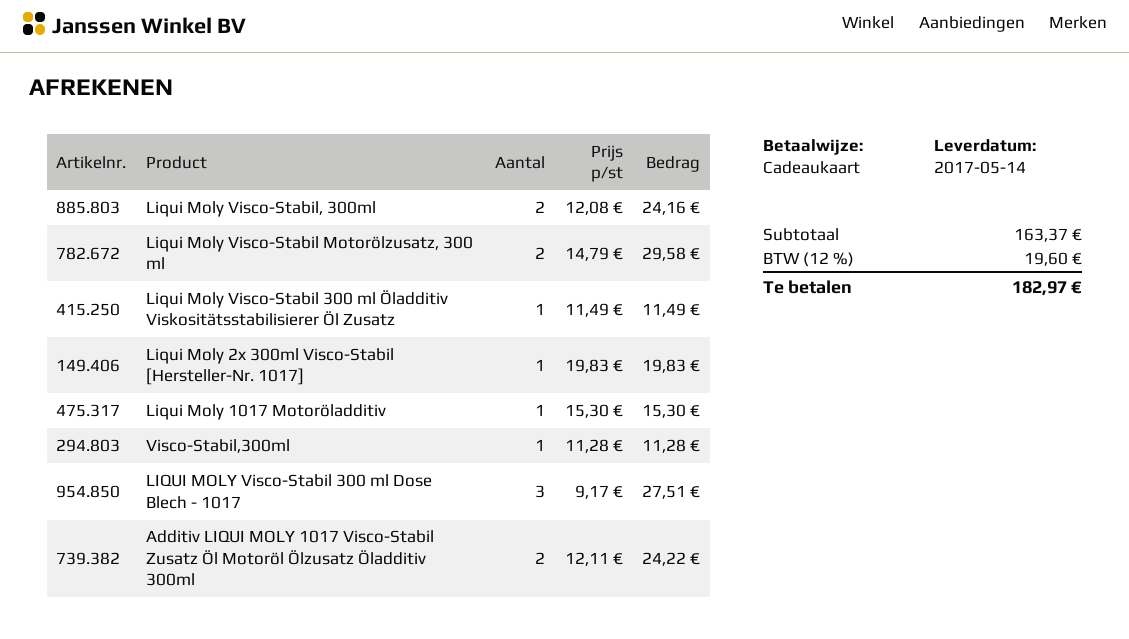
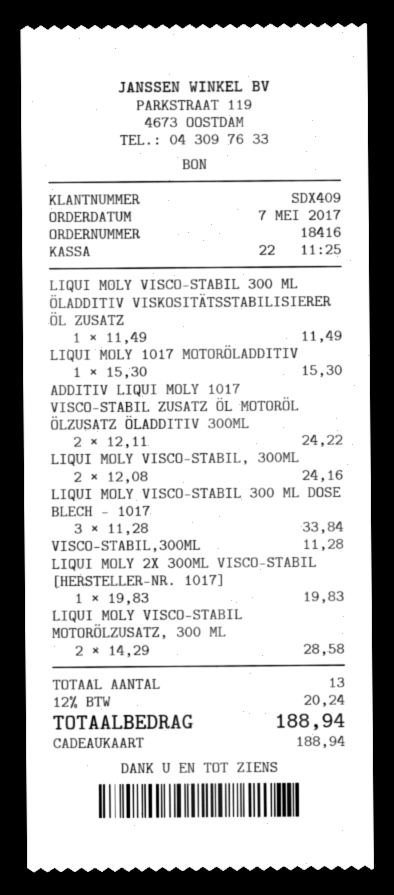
Liqui Moly Visco-Stabil Motorölzusatz, 300 ml: 2 x 14.79 = 29.58 -> 2 x 14.29 = 28.58
LIQUI MOLY Visco-Stabil 300 ml Dose Blech - 1017: 3 x 9.17 = 27.51 -> 3 x 11.28 = 33.84
tax: 12% = 19.60 -> 12% = 20.24
total: 182.97 -> 188.94

